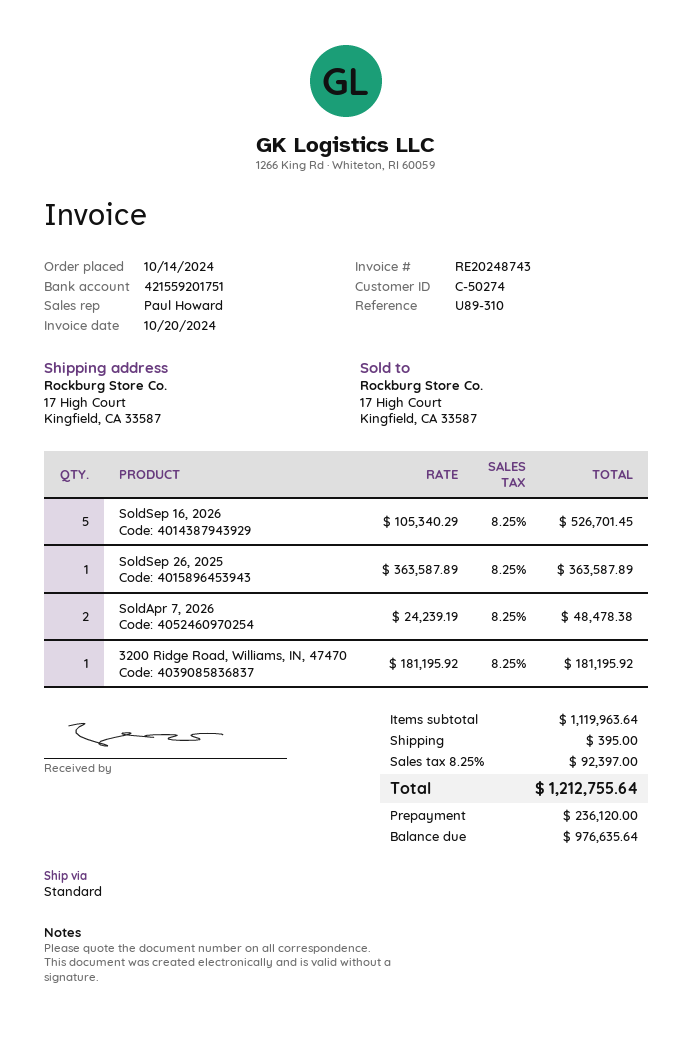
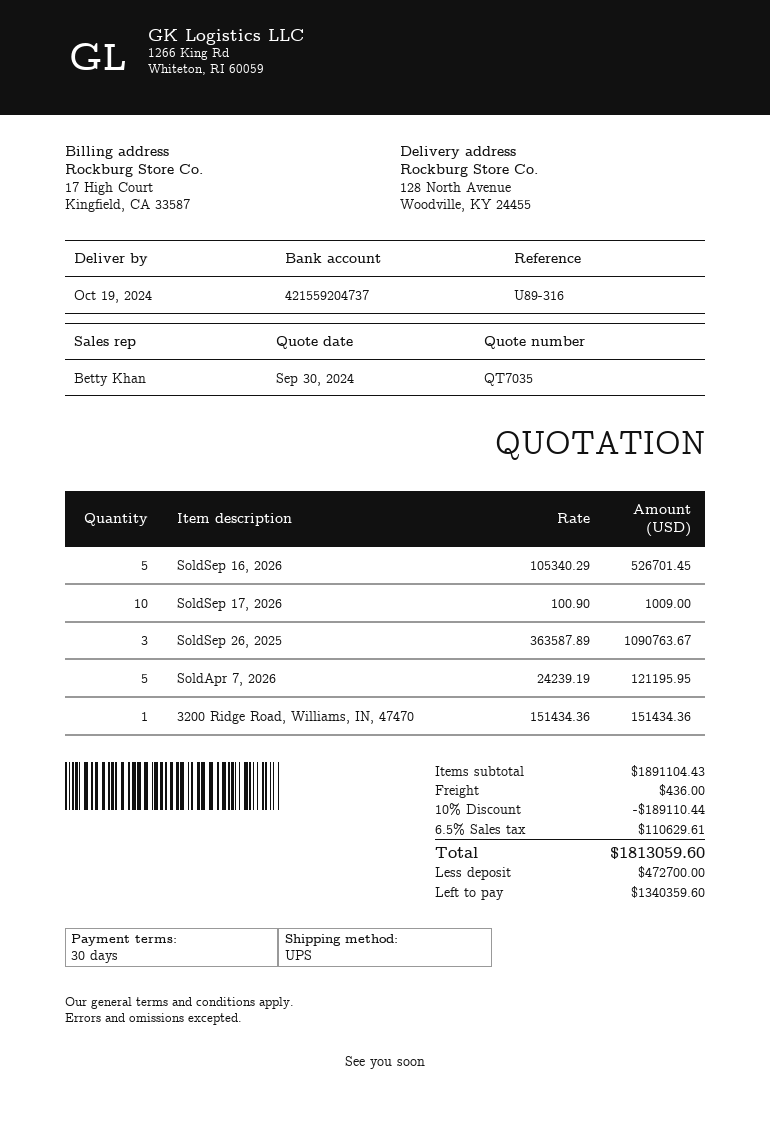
reference: U89-310 -> U89-316
sales rep: Paul Howard -> Betty Khan
bank account: 421559201751 -> 421559204737
shipping method: standard -> UPS
ship to: 17 High Court, Kingfield, CA 33587 -> 128 North Avenue, Woodville, KY 24455
SoldSep 26, 2025: 1 x 363587.89 = 363587.89 -> 3 x 363587.89 = 1090763.67
SoldApr 7, 2026: 2 x 24239.19 = 48478.38 -> 5 x 24239.19 = 121195.95
3200 Ridge Road, Williams, IN, 47470: 1 x 181195.92 = 181195.92 -> 1 x 151434.36 = 151434.36
SoldSep 17, 2026: none -> 10 x 100.90 = 1009.00
subtotal: 1119963.64 -> 1891104.43
discount: none -> 10% = 189110.44
shipping: 395.00 -> 436.00
tax: 8.25% = 92397.00 -> 6.5% = 110629.61
total: 1212755.64 -> 1813059.60
deposit: 236120.00 -> 472700.00
balance: 976635.64 -> 1340359.60

